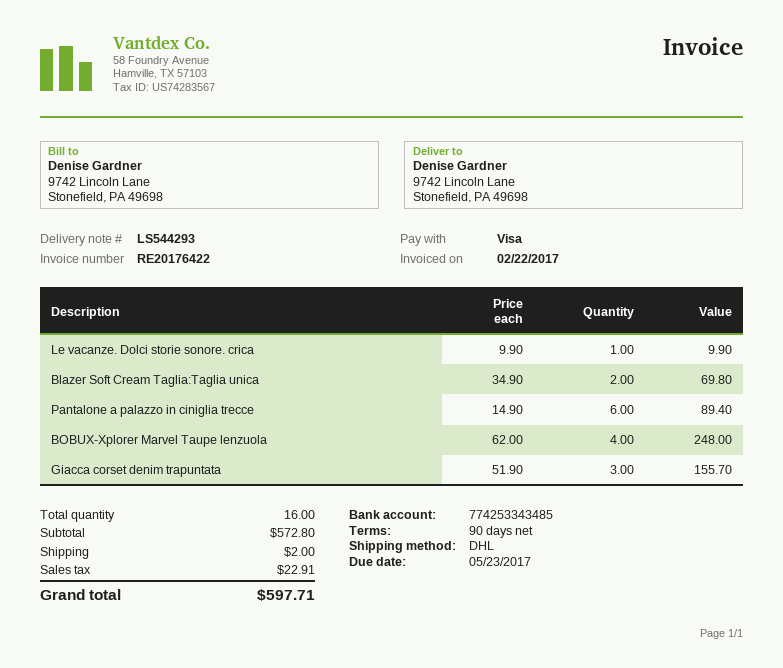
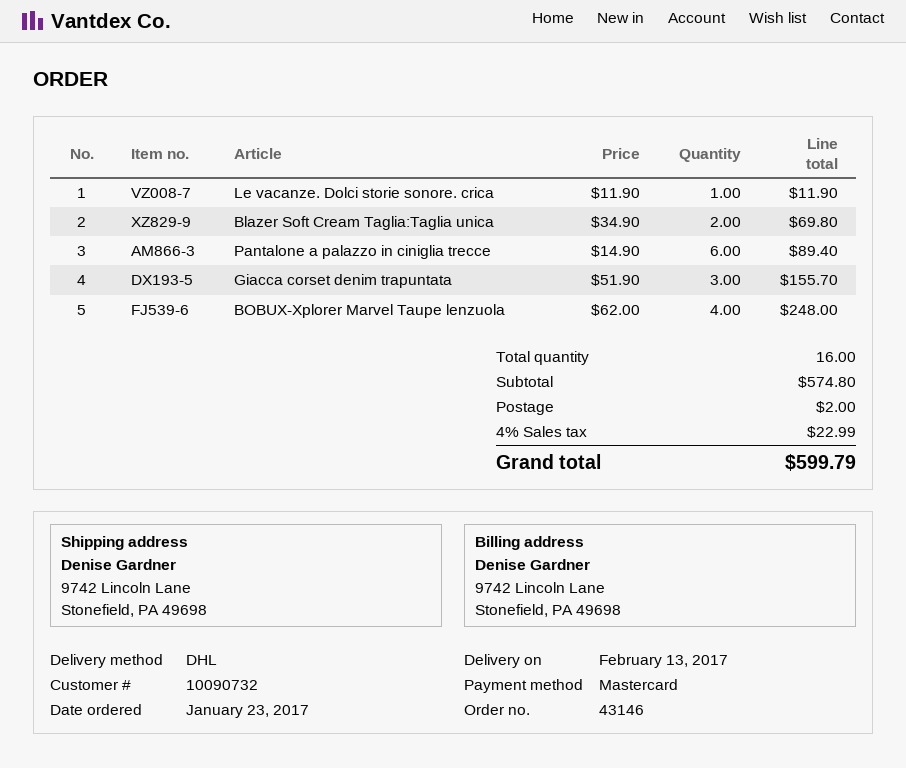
payment method: Visa -> Mastercard
Le vacanze. Dolci storie sonore. crica: 1 x 9.90 = 9.90 -> 1 x 11.90 = 11.90
subtotal: 572.80 -> 574.80
tax: 22.91 -> 22.99
total: 597.71 -> 599.79

